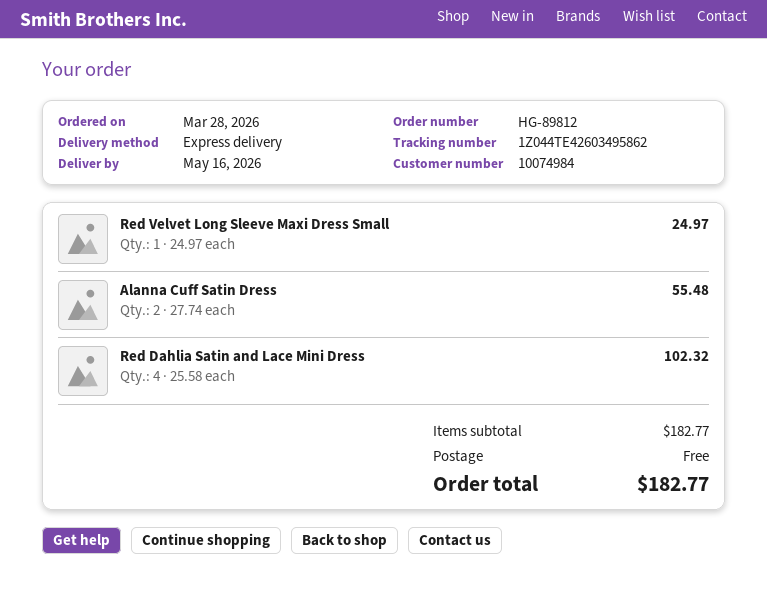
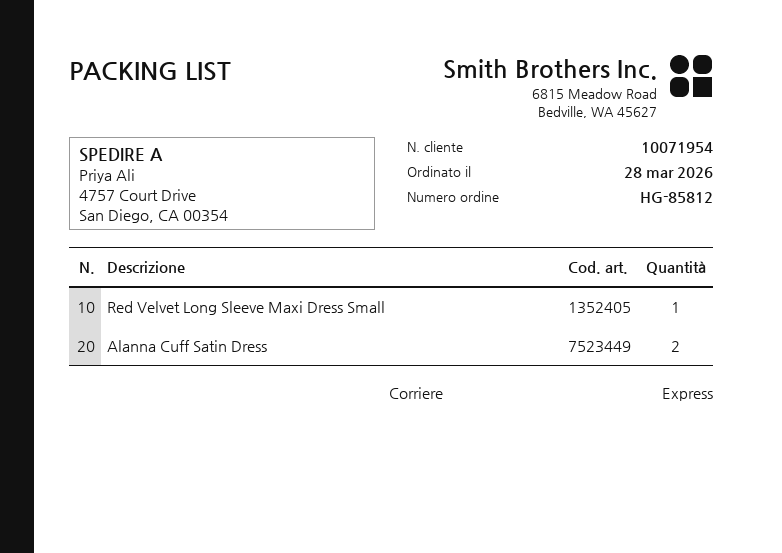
order number: HG-89812 -> HG-85812
customer number: 10074984 -> 10071954
Red Dahlia Satin and Lace Mini Dress: 4 -> none

